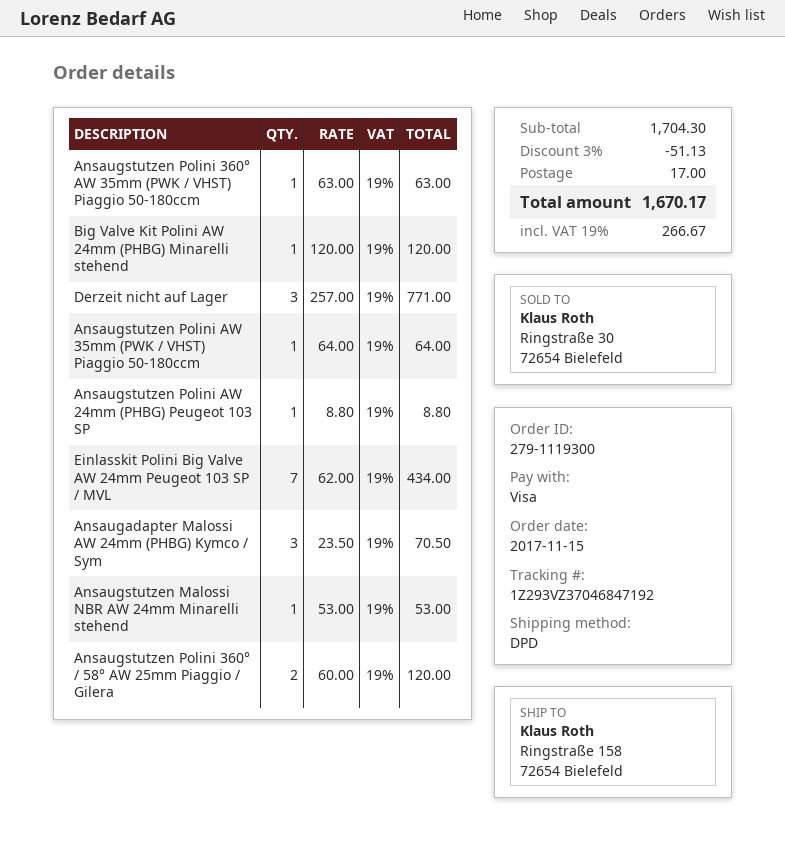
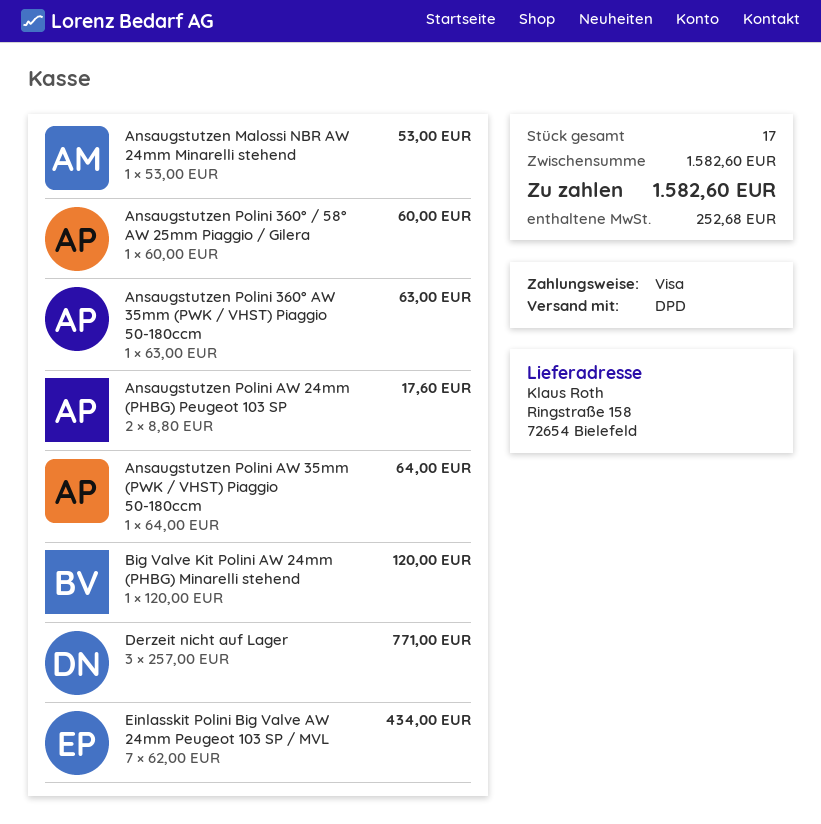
Ansaugstutzen Polini AW 24mm (PHBG) Peugeot 103 SP: 1 x 8.80 = 8.80 -> 2 x 8.80 = 17.60
Ansaugadapter Malossi AW 24mm (PHBG) Kymco / Sym: 3 x 23.50 = 70.50 -> none
Ansaugstutzen Polini 360° / 58° AW 25mm Piaggio / Gilera: 2 x 60.00 = 120.00 -> 1 x 60.00 = 60.00
subtotal: 1704.30 -> 1582.60
discount: 3% = 51.13 -> none
shipping: 17.00 -> none
tax: 266.67 -> 252.68
total: 1670.17 -> 1582.60

